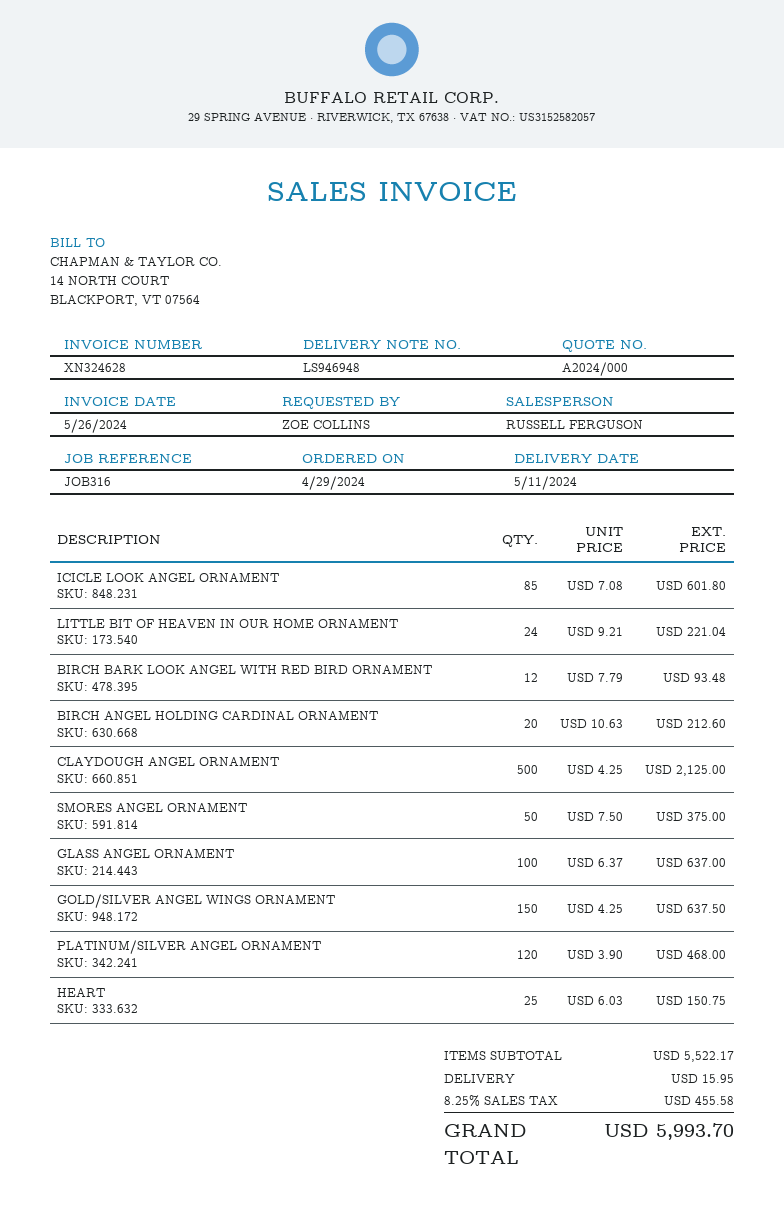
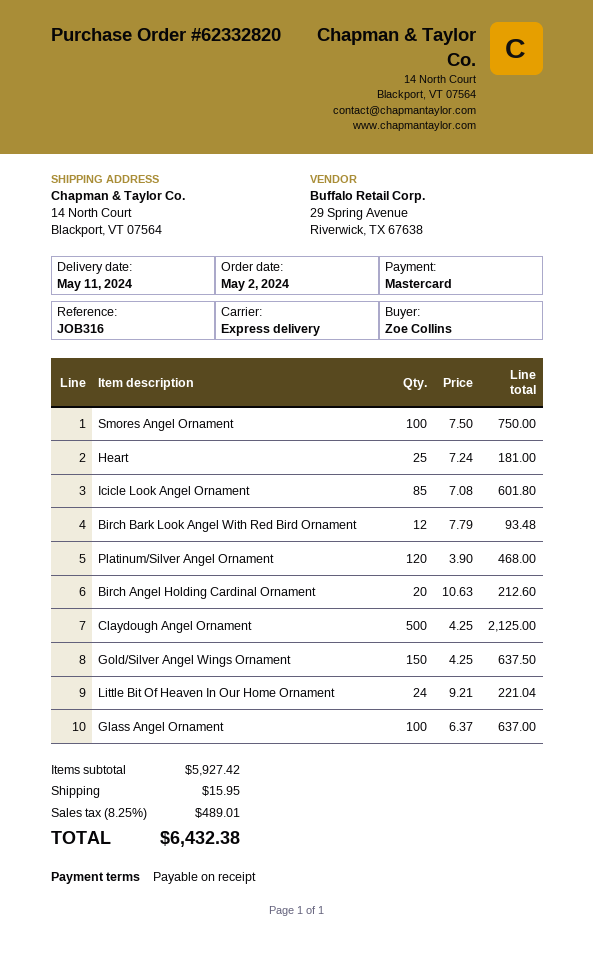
order date: 2024-04-29 -> 2024-05-02
SMORES ANGEL ORNAMENT: 50 x 7.50 = 375.00 -> 100 x 7.50 = 750.00
HEART: 25 x 6.03 = 150.75 -> 25 x 7.24 = 181.00
subtotal: 5522.17 -> 5927.42
tax: 8.25% = 455.58 -> 8.25% = 489.01
total: 5993.70 -> 6432.38

